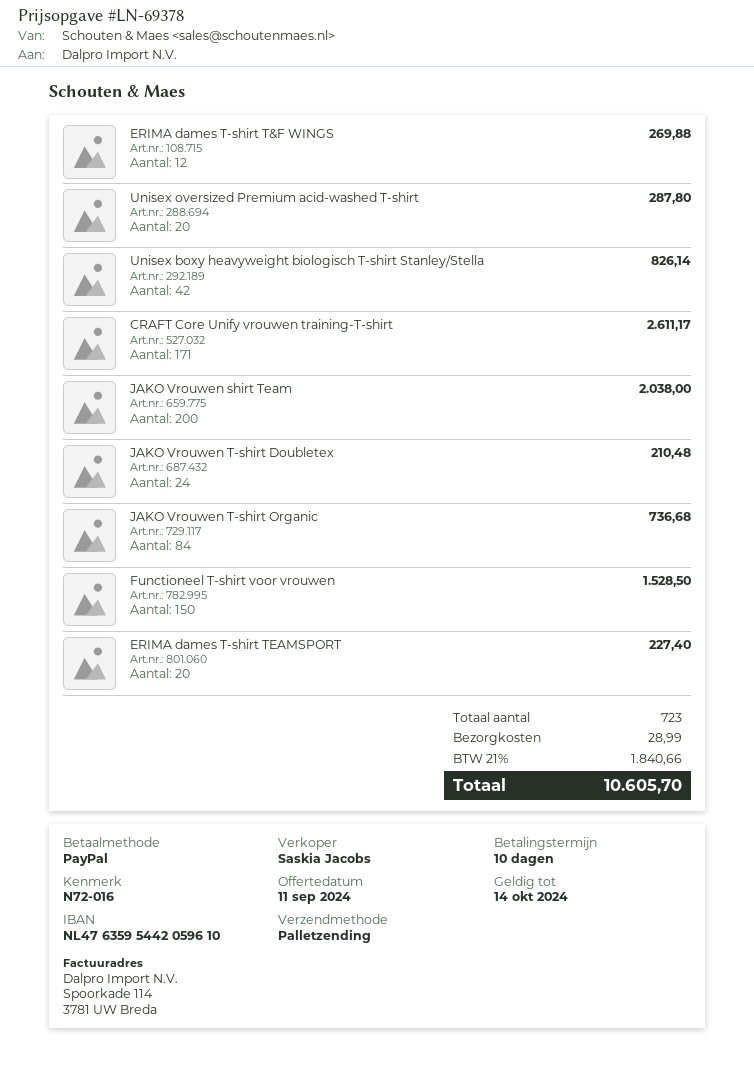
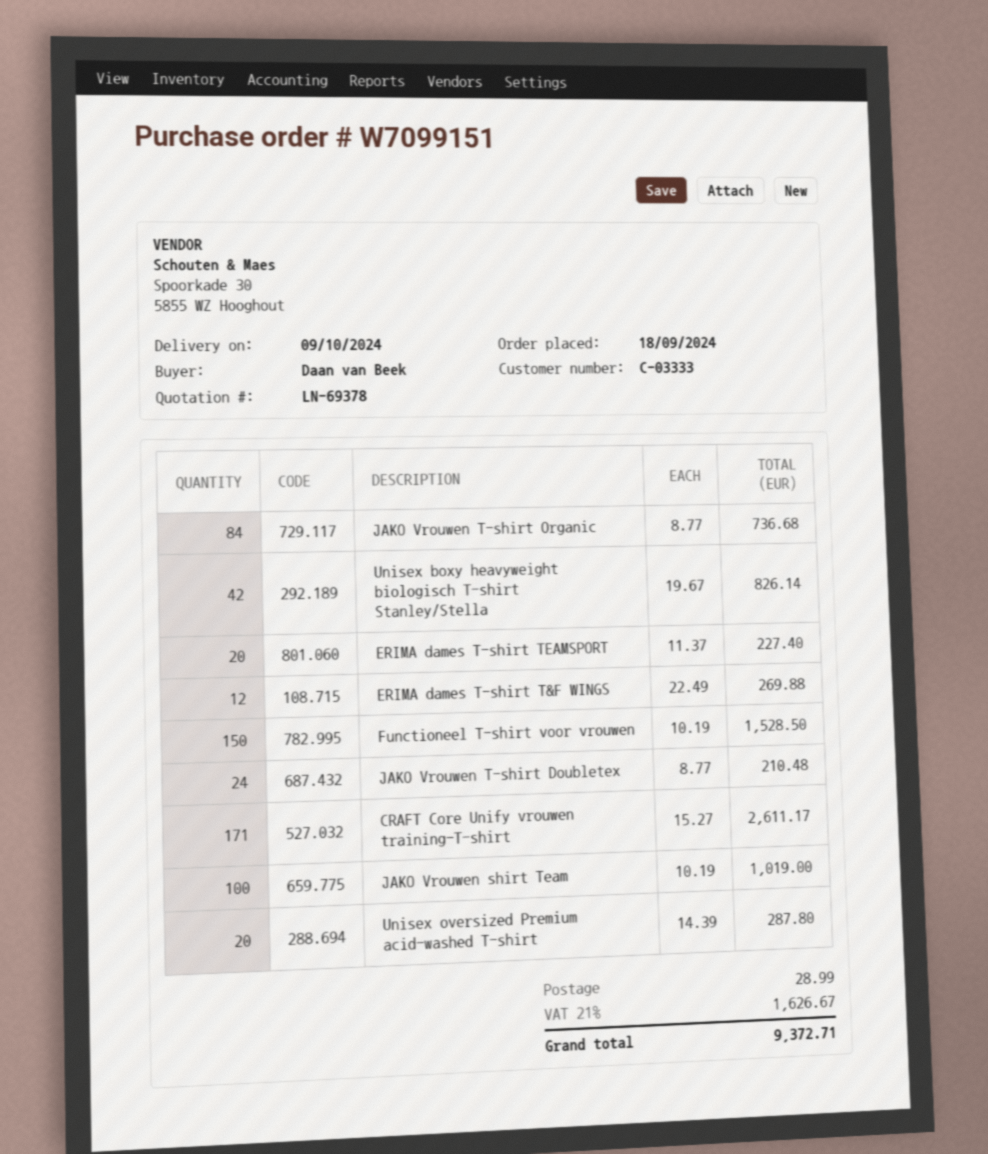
JAKO Vrouwen shirt Team: 200 for 2038.00 -> 100 for 1019.00
tax: 21% = 1840.66 -> 21% = 1626.67
total: 10605.70 -> 9372.71

